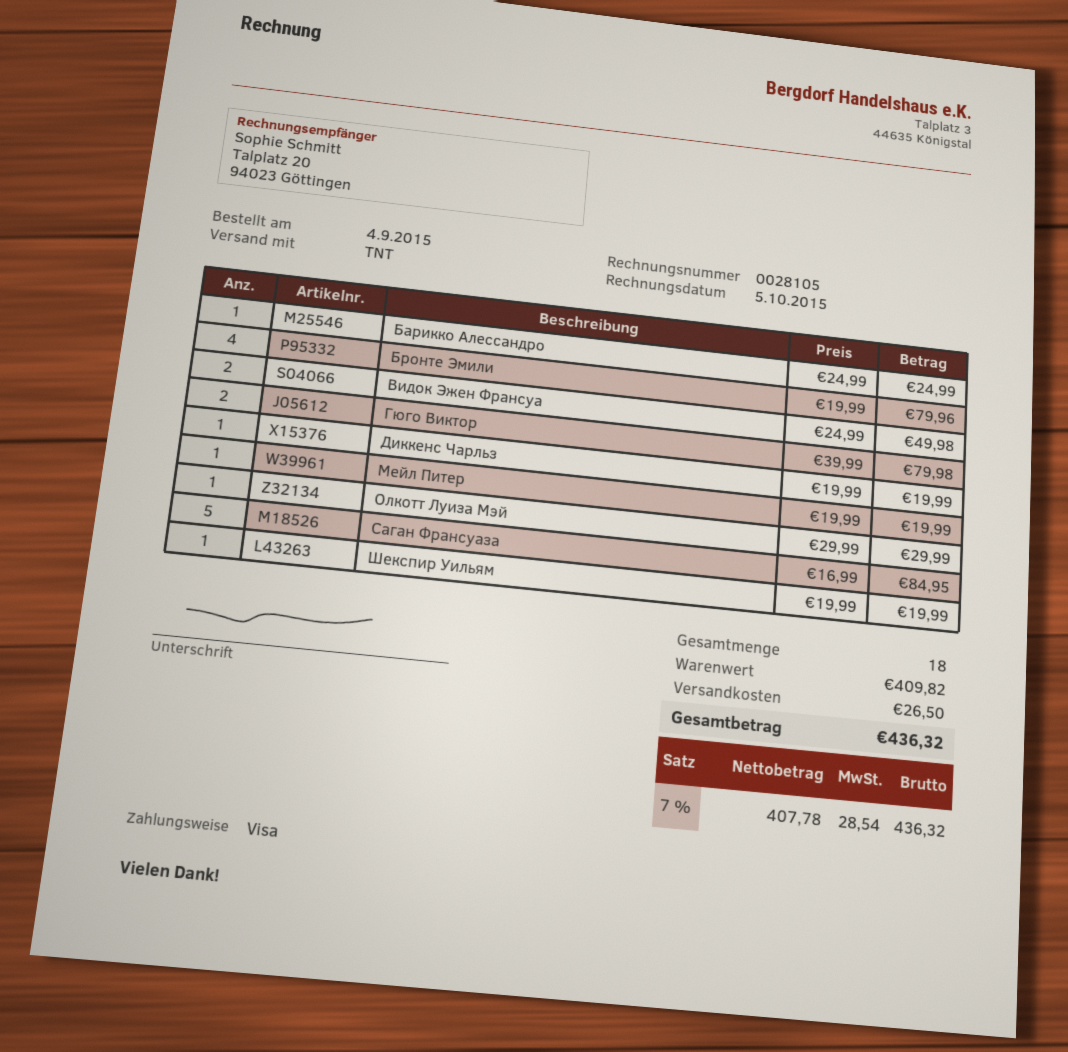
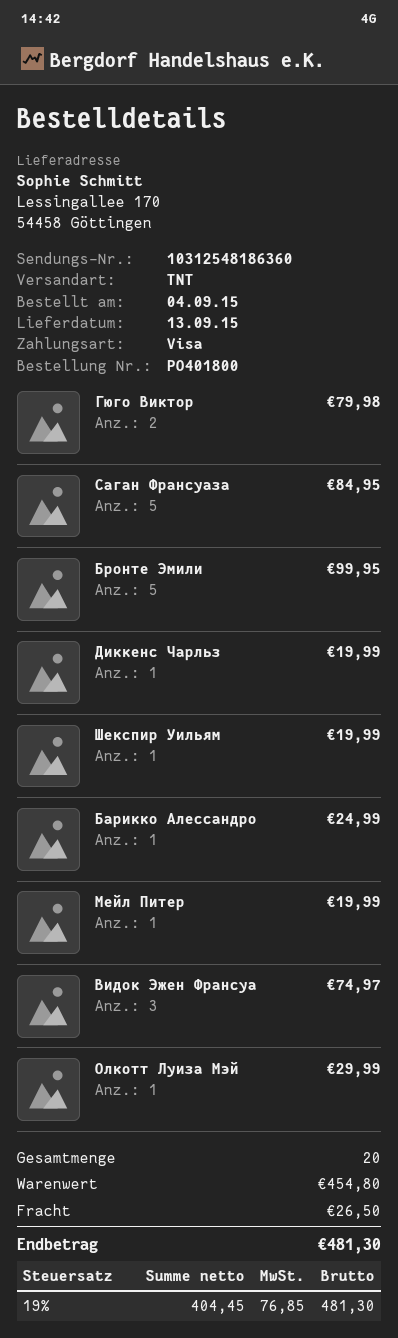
Бронте Эмили: 4 for 79.96 -> 5 for 99.95
Видок Эжен Франсуа: 2 for 49.98 -> 3 for 74.97
total quantity: 18 -> 20
subtotal: 409.82 -> 454.80
net: 407.78 -> 404.45
tax: 7% = 28.54 -> 19% = 76.85
total: 436.32 -> 481.30

